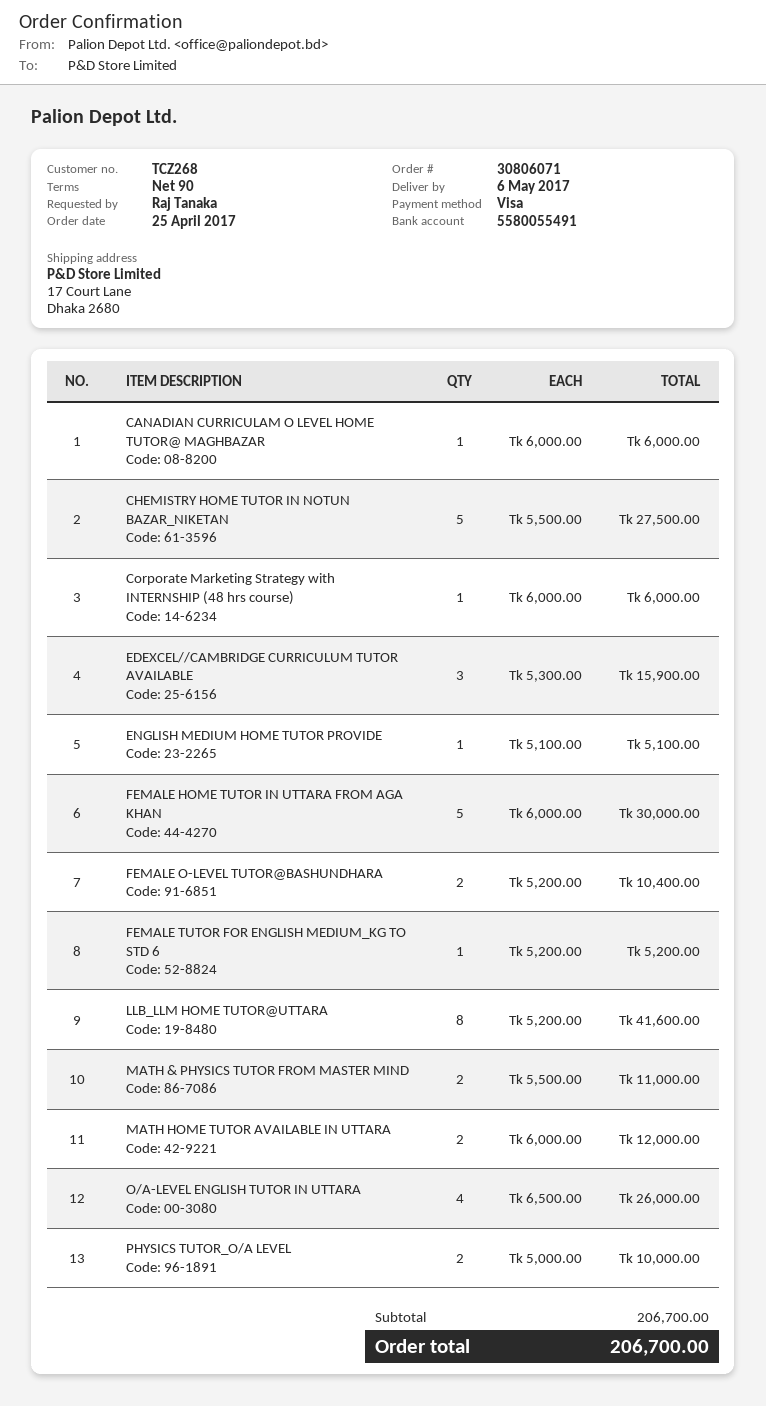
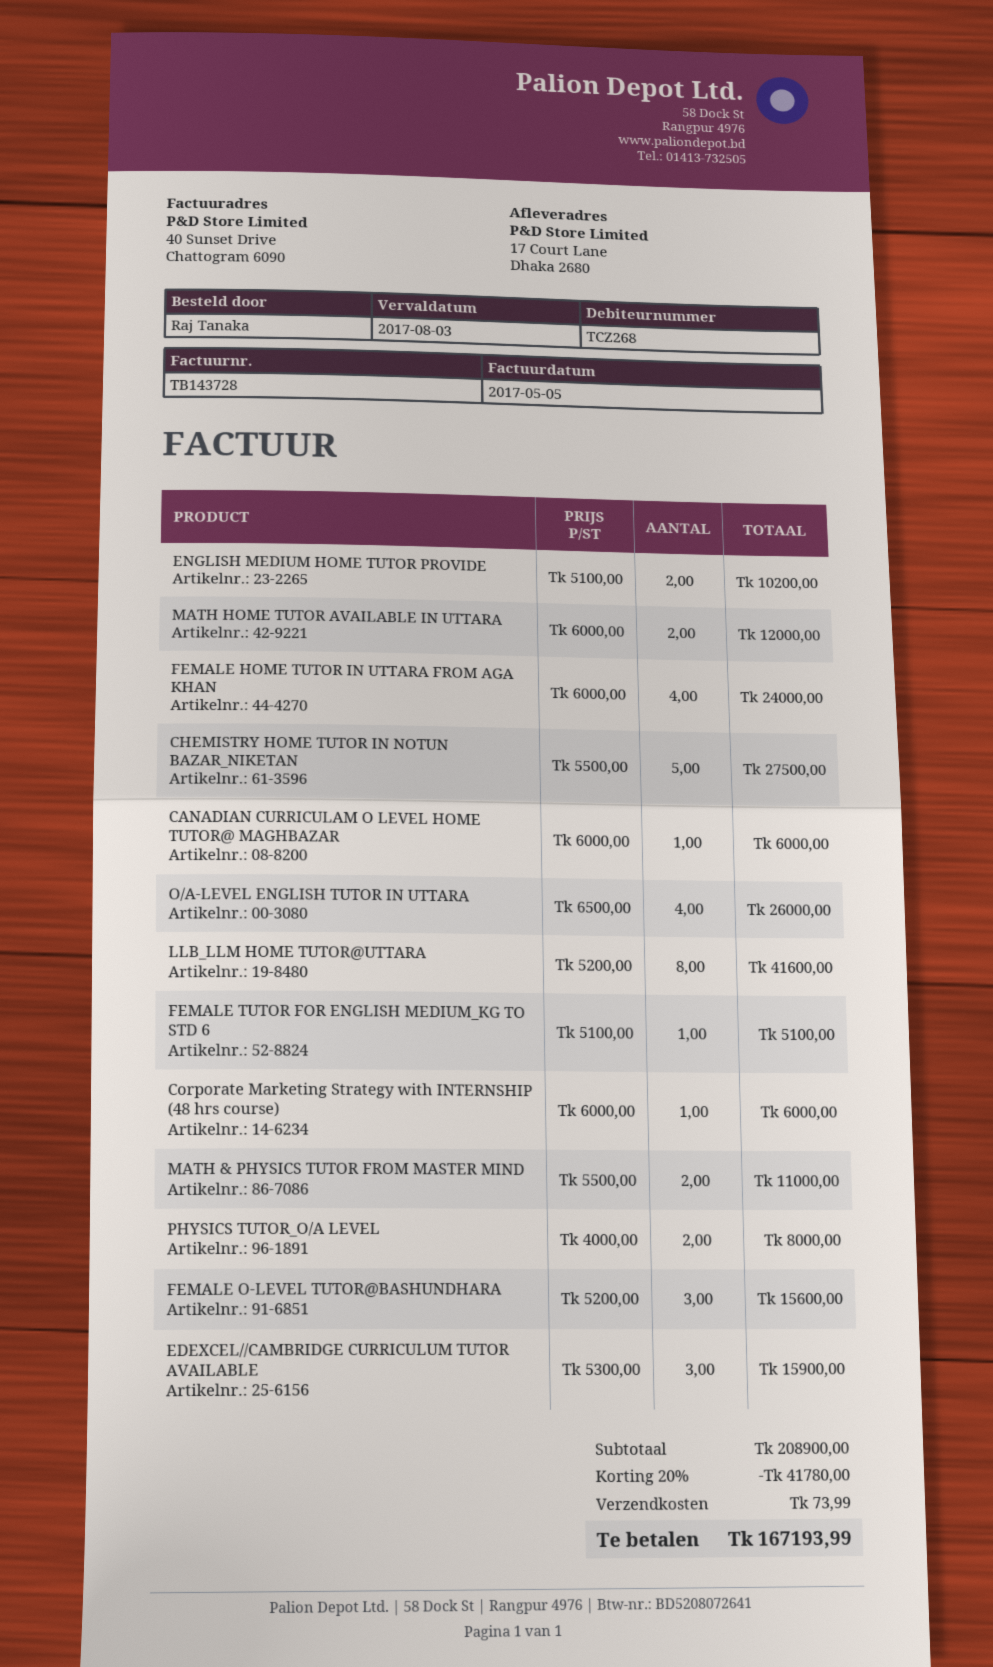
ENGLISH MEDIUM HOME TUTOR PROVIDE: 1 x 5100.00 = 5100.00 -> 2 x 5100.00 = 10200.00
FEMALE HOME TUTOR IN UTTARA FROM AGA KHAN: 5 x 6000.00 = 30000.00 -> 4 x 6000.00 = 24000.00
FEMALE O-LEVEL TUTOR@BASHUNDHARA: 2 x 5200.00 = 10400.00 -> 3 x 5200.00 = 15600.00
FEMALE TUTOR FOR ENGLISH MEDIUM_KG TO STD 6: 1 x 5200.00 = 5200.00 -> 1 x 5100.00 = 5100.00
PHYSICS TUTOR_O/A LEVEL: 2 x 5000.00 = 10000.00 -> 2 x 4000.00 = 8000.00
subtotal: 206700.00 -> 208900.00
discount: none -> 20% = 41780.00
shipping: none -> 73.99
total: 206700.00 -> 167193.99

